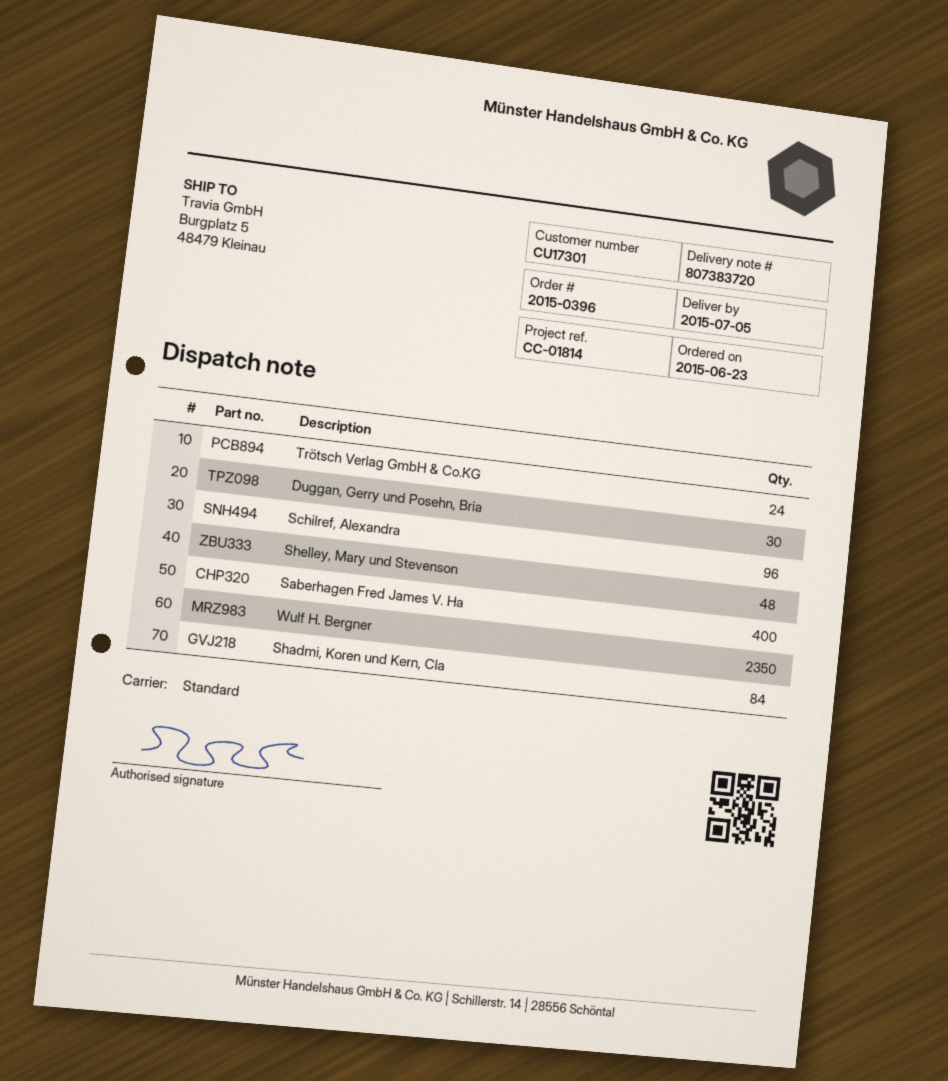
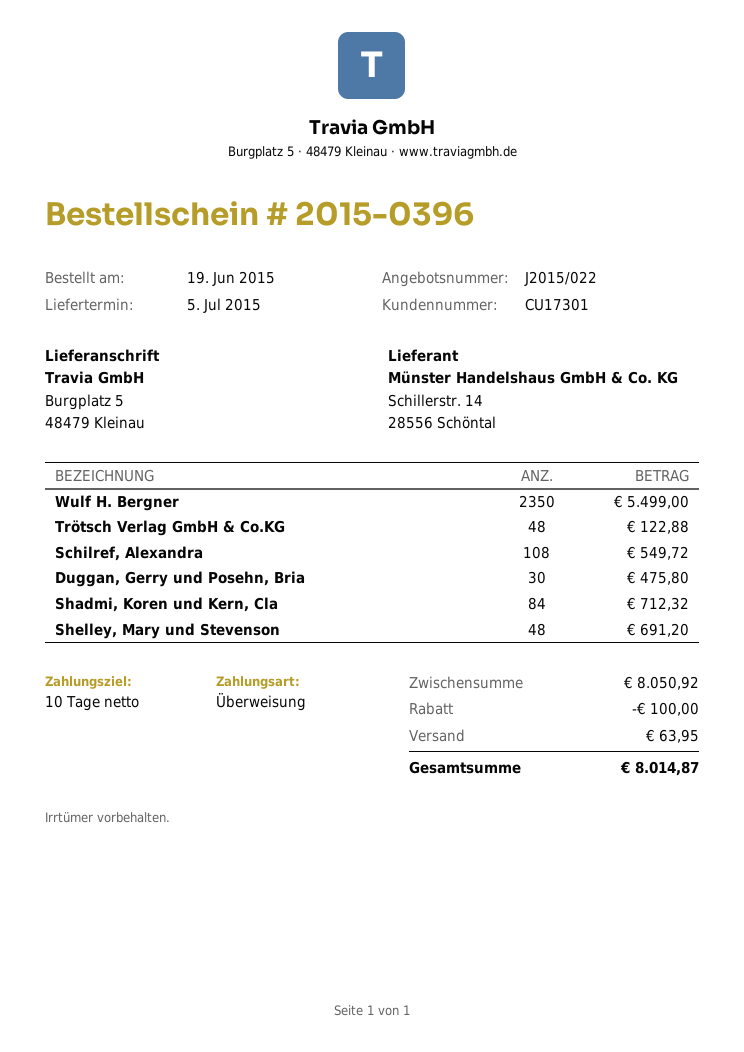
order date: 2015-06-23 -> 2015-06-19
Trötsch Verlag GmbH & Co.KG: 24 -> 48
Schilref, Alexandra: 96 -> 108
Saberhagen Fred James V. Ha: 400 -> none

